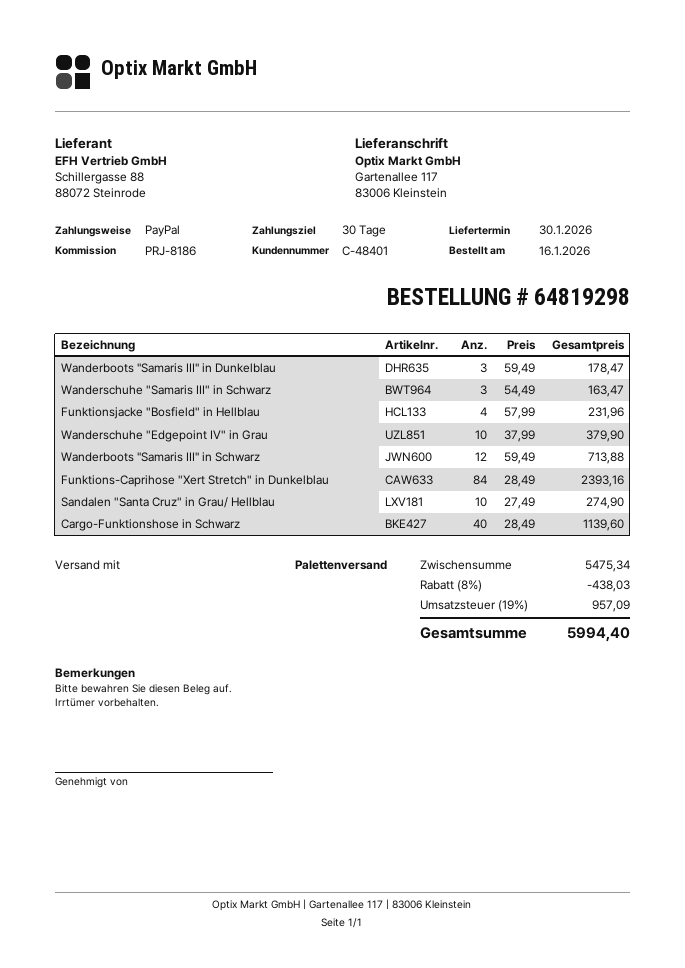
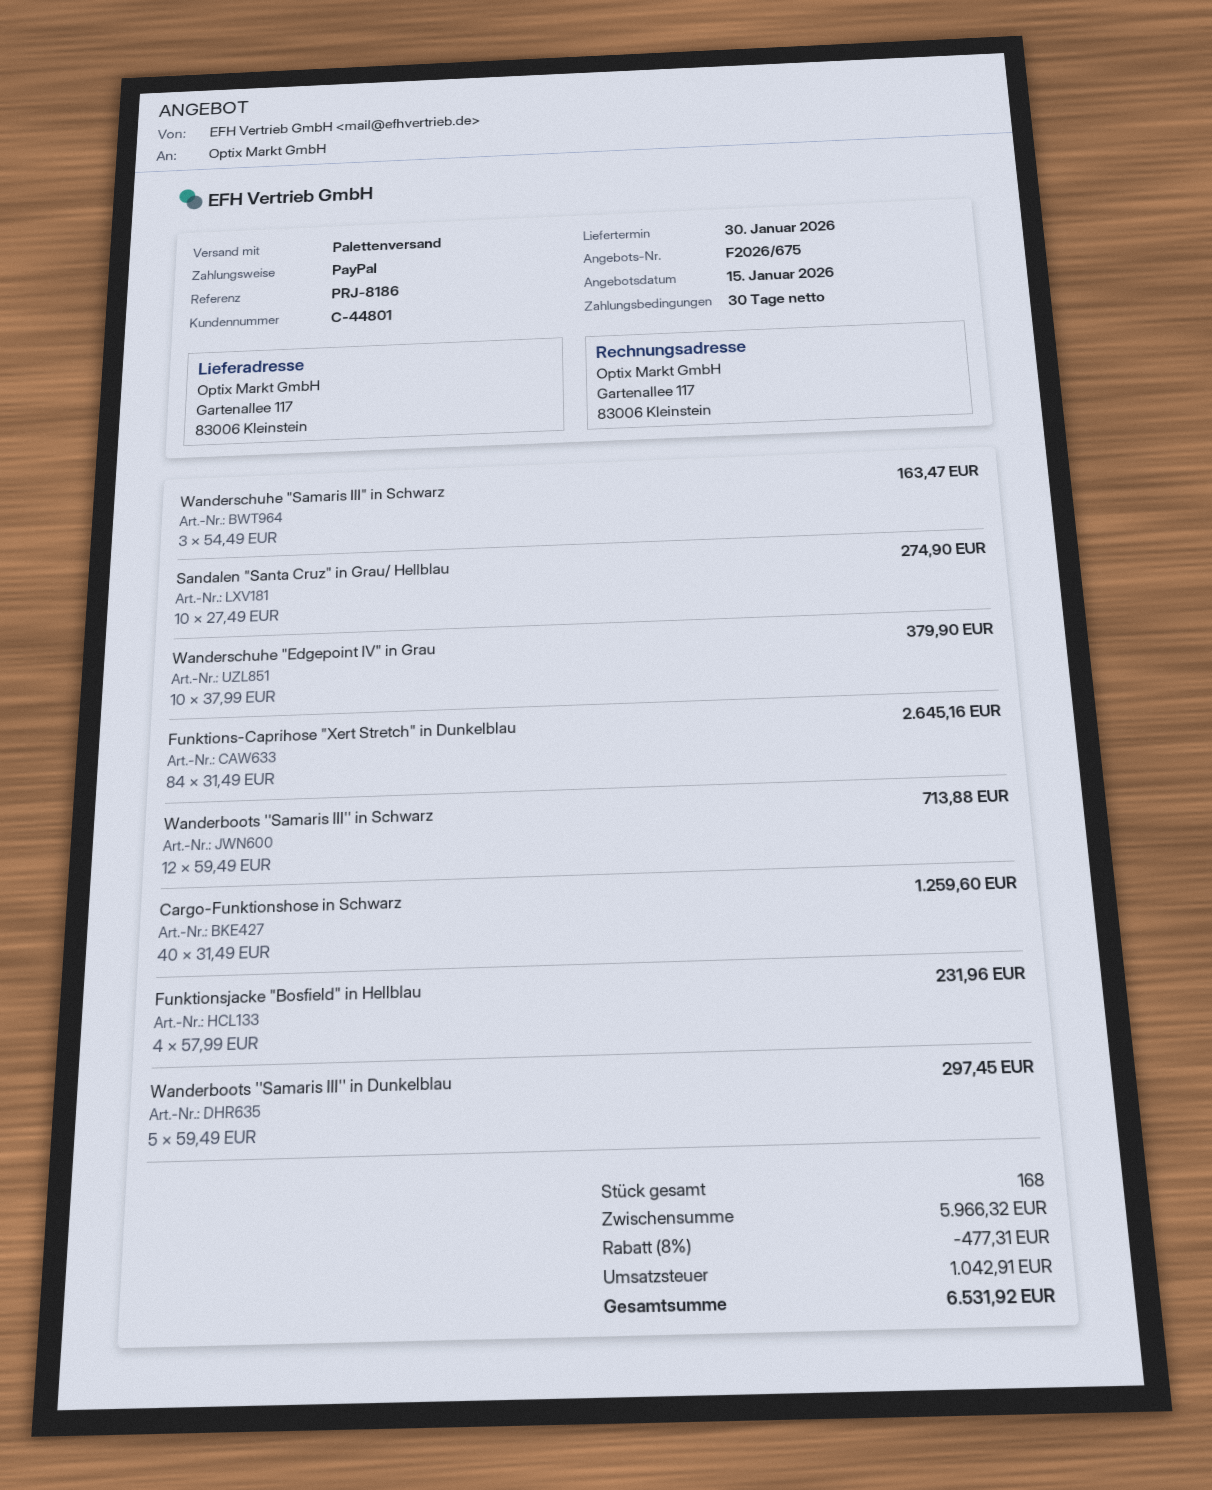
customer number: C-48401 -> C-44801
Wanderboots ''Samaris III'' in Dunkelblau: 3 x 59.49 = 178.47 -> 5 x 59.49 = 297.45
Funktions-Caprihose "Xert Stretch" in Dunkelblau: 84 x 28.49 = 2393.16 -> 84 x 31.49 = 2645.16
Cargo-Funktionshose in Schwarz: 40 x 28.49 = 1139.60 -> 40 x 31.49 = 1259.60
subtotal: 5475.34 -> 5966.32
discount: 8% = 438.03 -> 8% = 477.31
tax: 957.09 -> 1042.91
total: 5994.40 -> 6531.92

